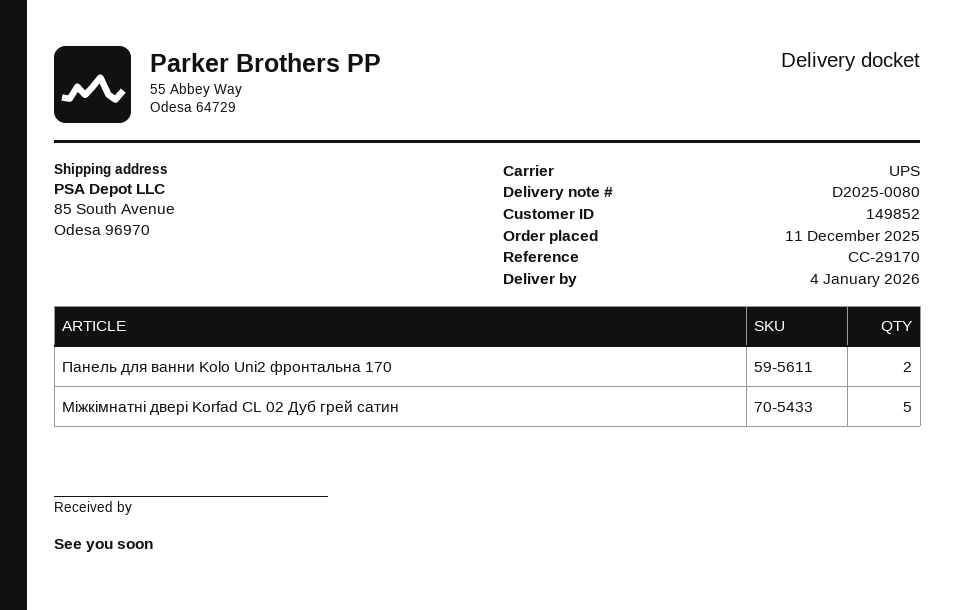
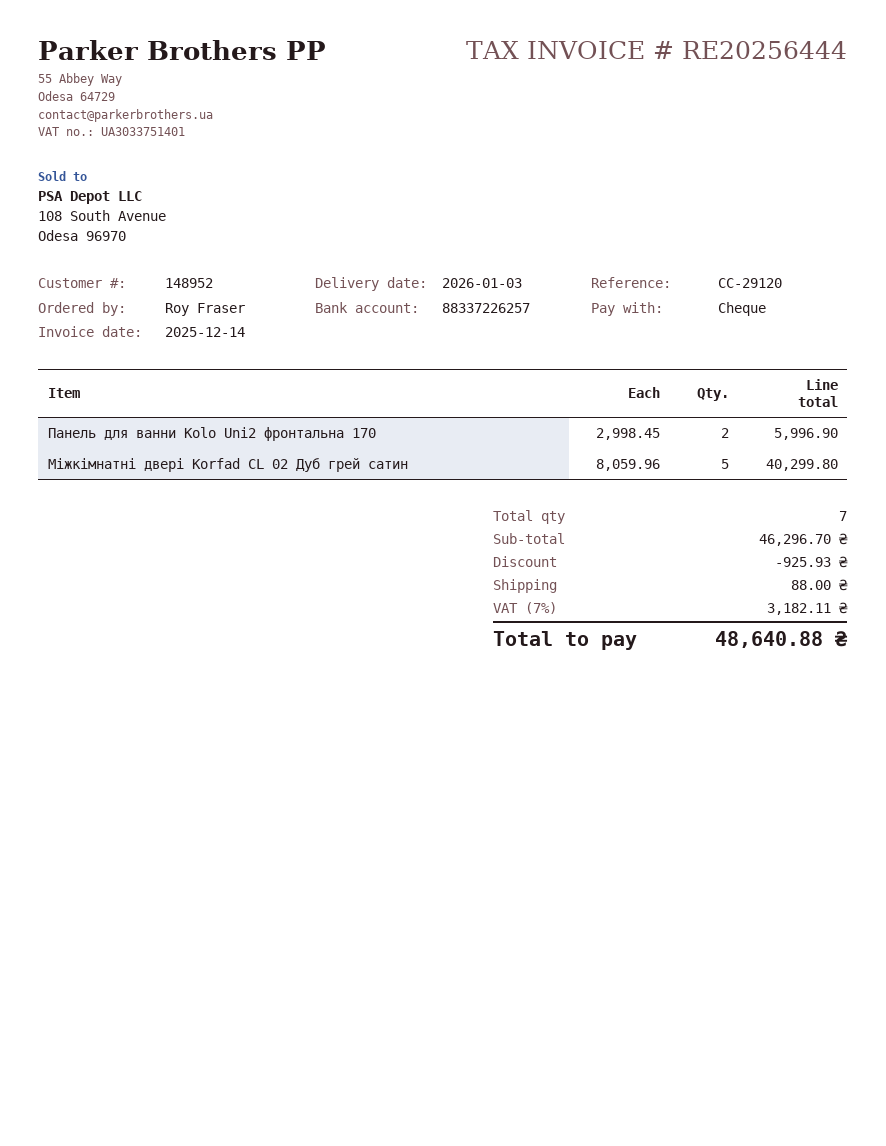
delivery date: 2026-01-04 -> 2026-01-03
customer number: 149852 -> 148952
reference: CC-29170 -> CC-29120

